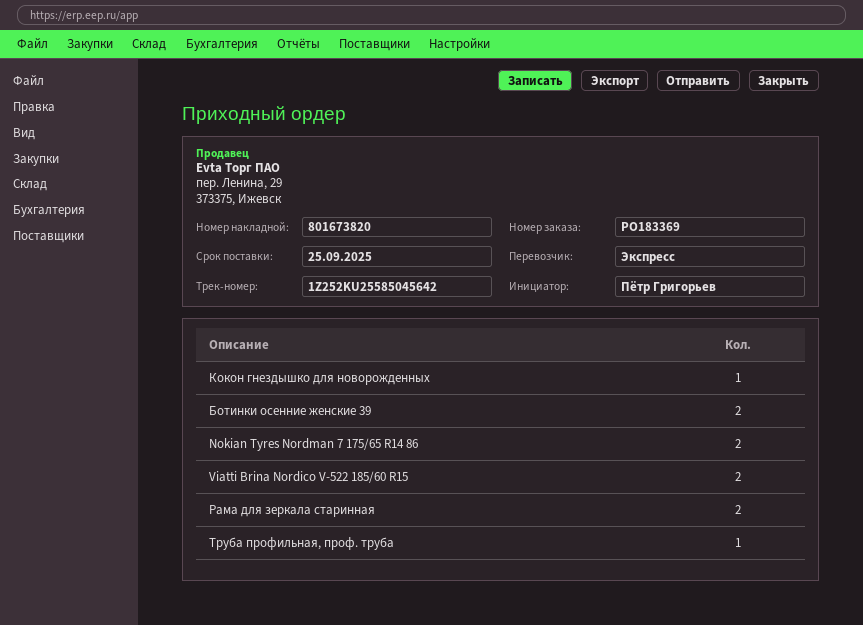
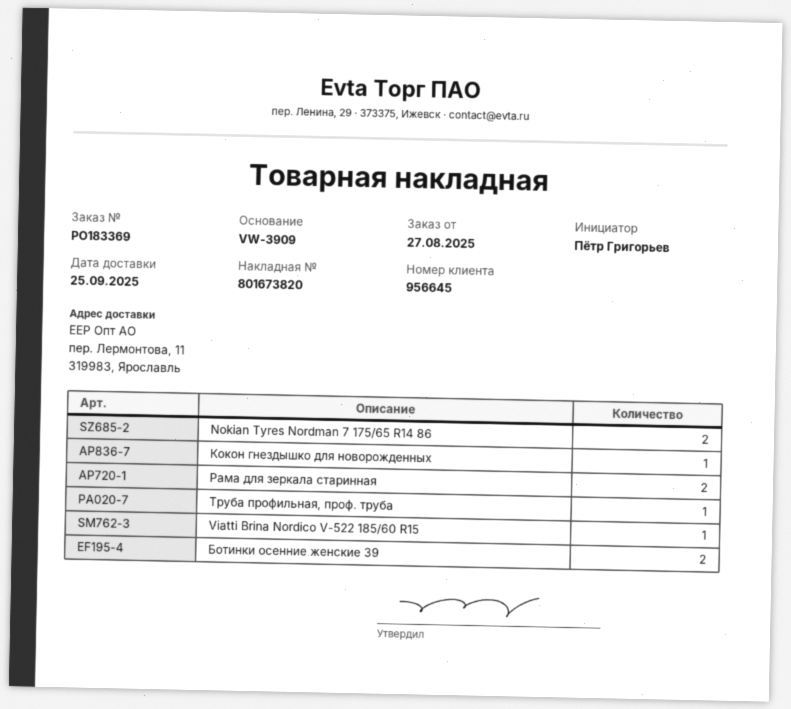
Viatti Brina Nordico V-522 185/60 R15: 2 -> 1

